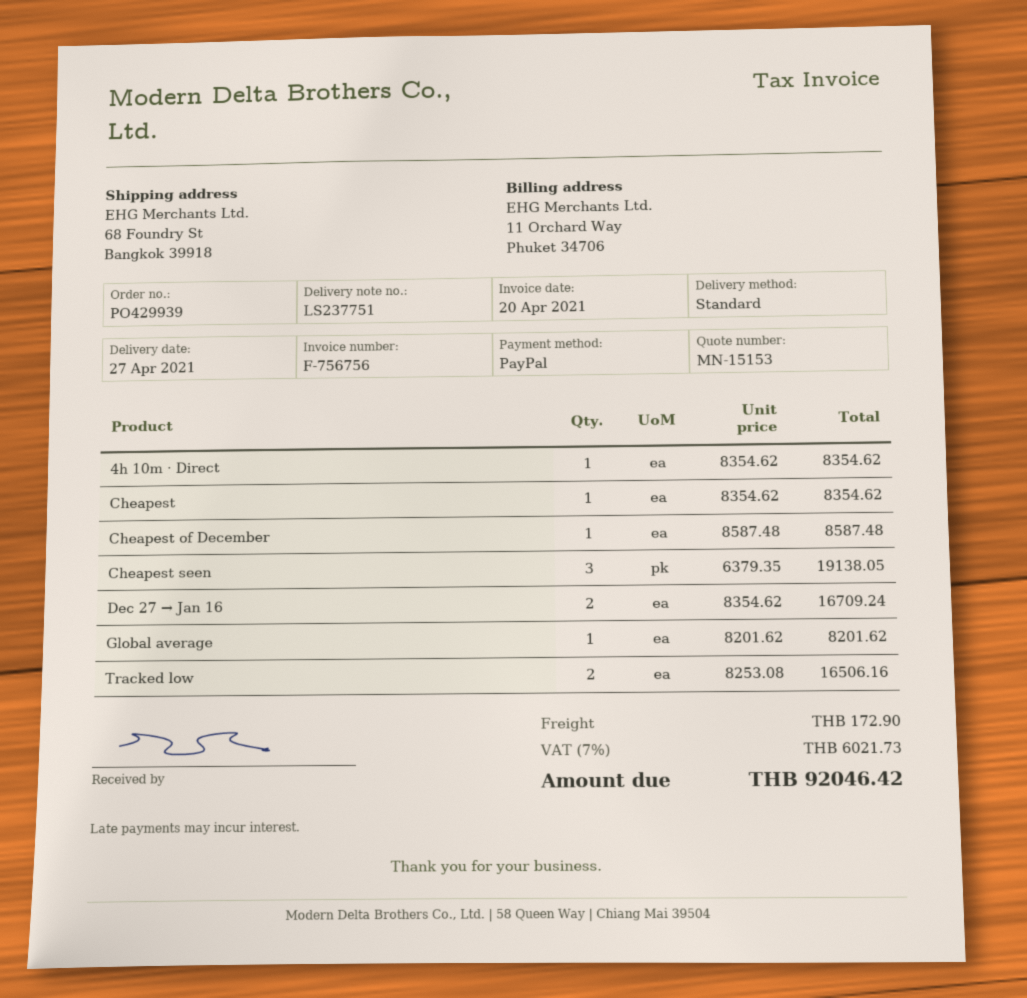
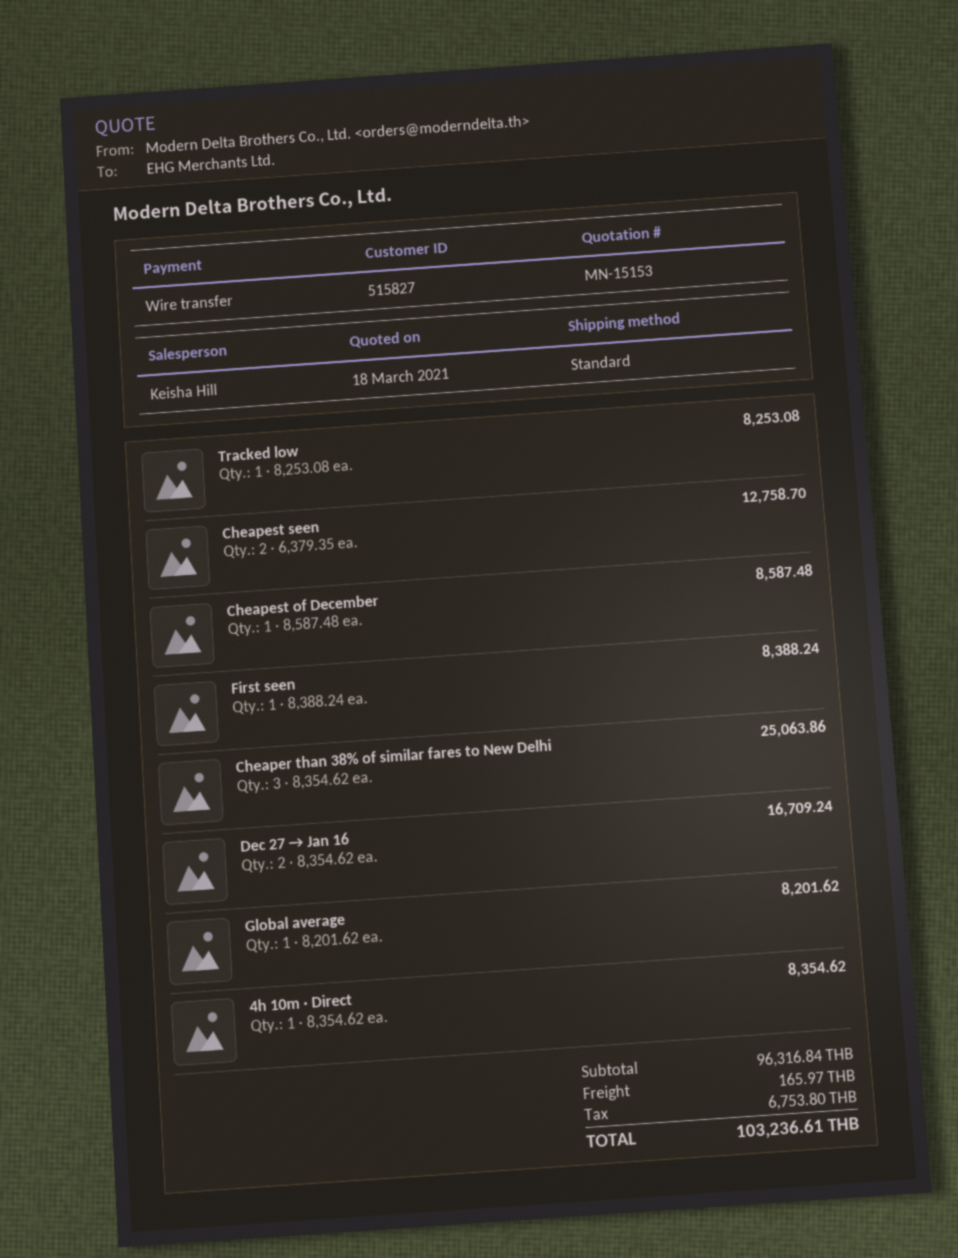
payment method: PayPal -> bank transfer
Cheapest: 1 x 8354.62 = 8354.62 -> none
Cheapest seen: 3 x 6379.35 = 19138.05 -> 2 x 6379.35 = 12758.70
Tracked low: 2 x 8253.08 = 16506.16 -> 1 x 8253.08 = 8253.08
First seen: none -> 1 x 8388.24 = 8388.24
Cheaper than 38% of similar fares to New Delhi: none -> 3 x 8354.62 = 25063.86
shipping: 172.90 -> 165.97
tax: 6021.73 -> 6753.80
total: 92046.42 -> 103236.61

